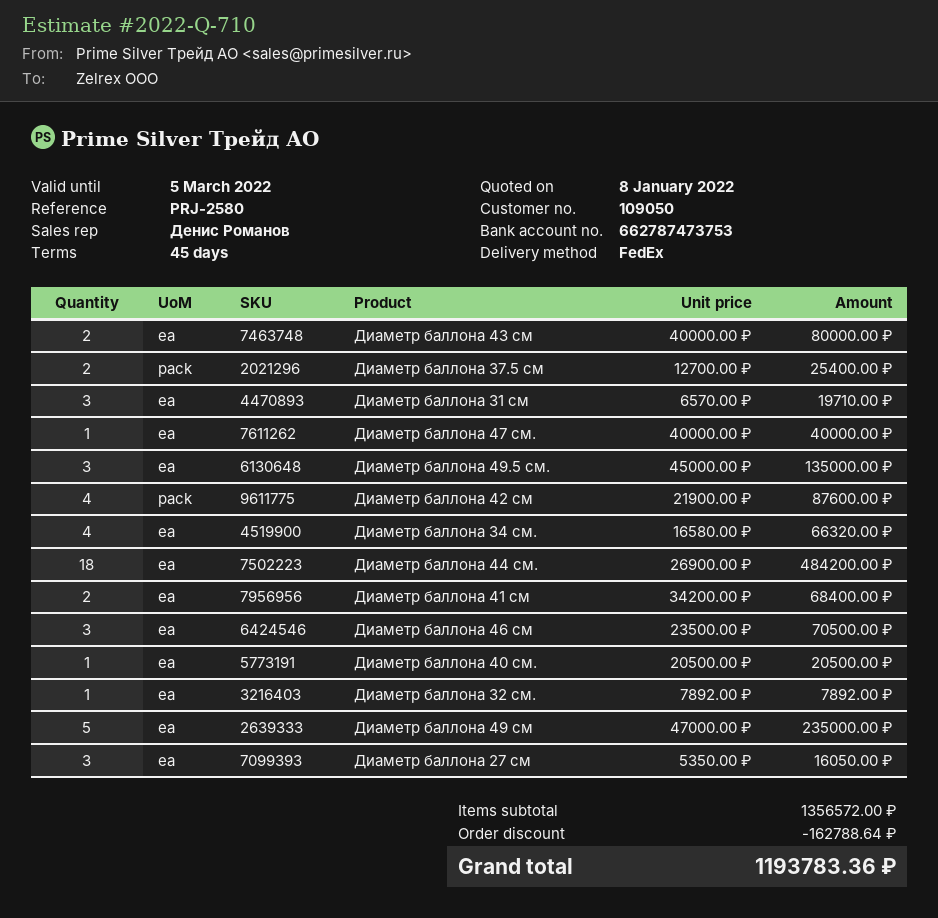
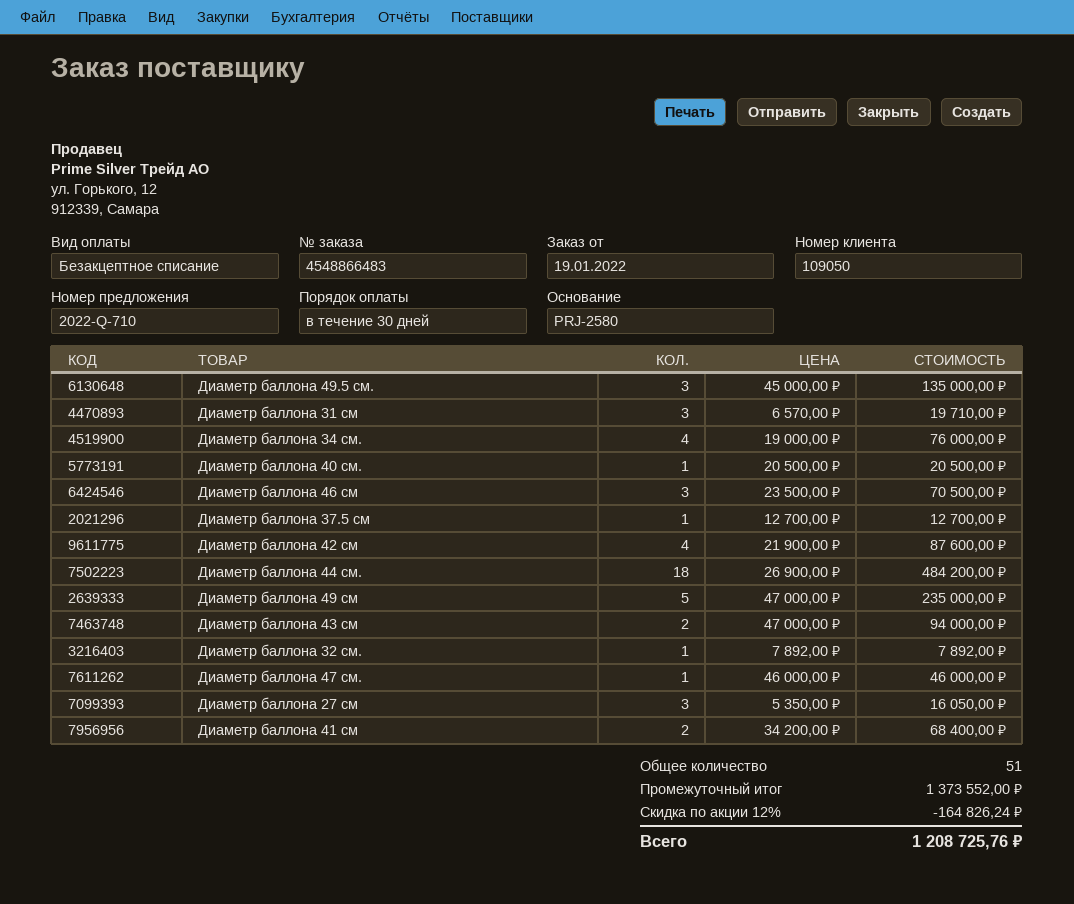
payment terms: 45 days -> 30 days
Диаметр баллона 43 см: 2 x 40000.00 = 80000.00 -> 2 x 47000.00 = 94000.00
Диаметр баллона 37.5 см: 2 x 12700.00 = 25400.00 -> 1 x 12700.00 = 12700.00
Диаметр баллона 47 см.: 1 x 40000.00 = 40000.00 -> 1 x 46000.00 = 46000.00
Диаметр баллона 34 см.: 4 x 16580.00 = 66320.00 -> 4 x 19000.00 = 76000.00
subtotal: 1356572.00 -> 1373552.00
discount: 162788.64 -> 164826.24
total: 1193783.36 -> 1208725.76

